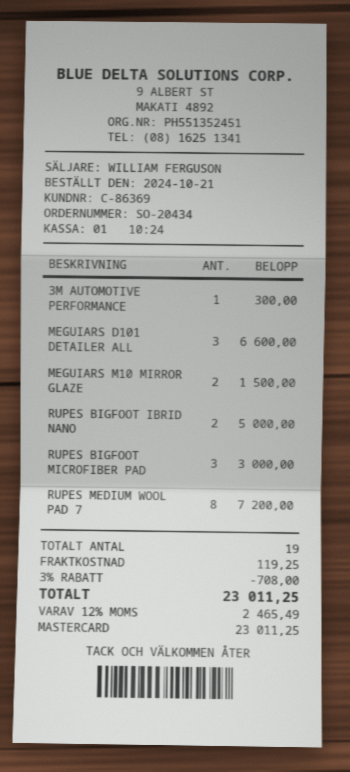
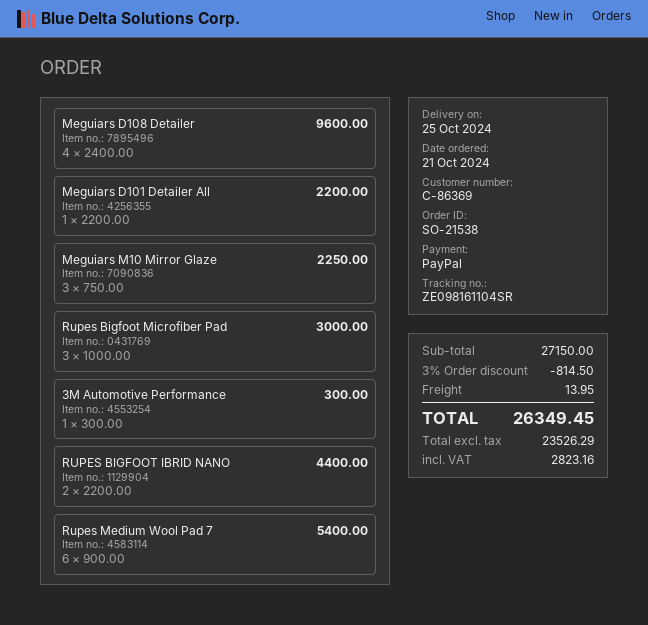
order number: SO-20434 -> SO-21538
payment method: Mastercard -> PayPal
MEGUIARS D101 DETAILER ALL: 3 for 6600.00 -> 1 for 2200.00
MEGUIARS M10 MIRROR GLAZE: 2 for 1500.00 -> 3 for 2250.00
RUPES BIGFOOT IBRID NANO: 2 for 5000.00 -> 2 for 4400.00
RUPES MEDIUM WOOL PAD 7: 8 for 7200.00 -> 6 for 5400.00
Meguiars D108 Detailer: none -> 4 for 9600.00
discount: 3% = 708.00 -> 3% = 814.50
shipping: 119.25 -> 13.95
tax: 2465.49 -> 2823.16
total: 23011.25 -> 26349.45

